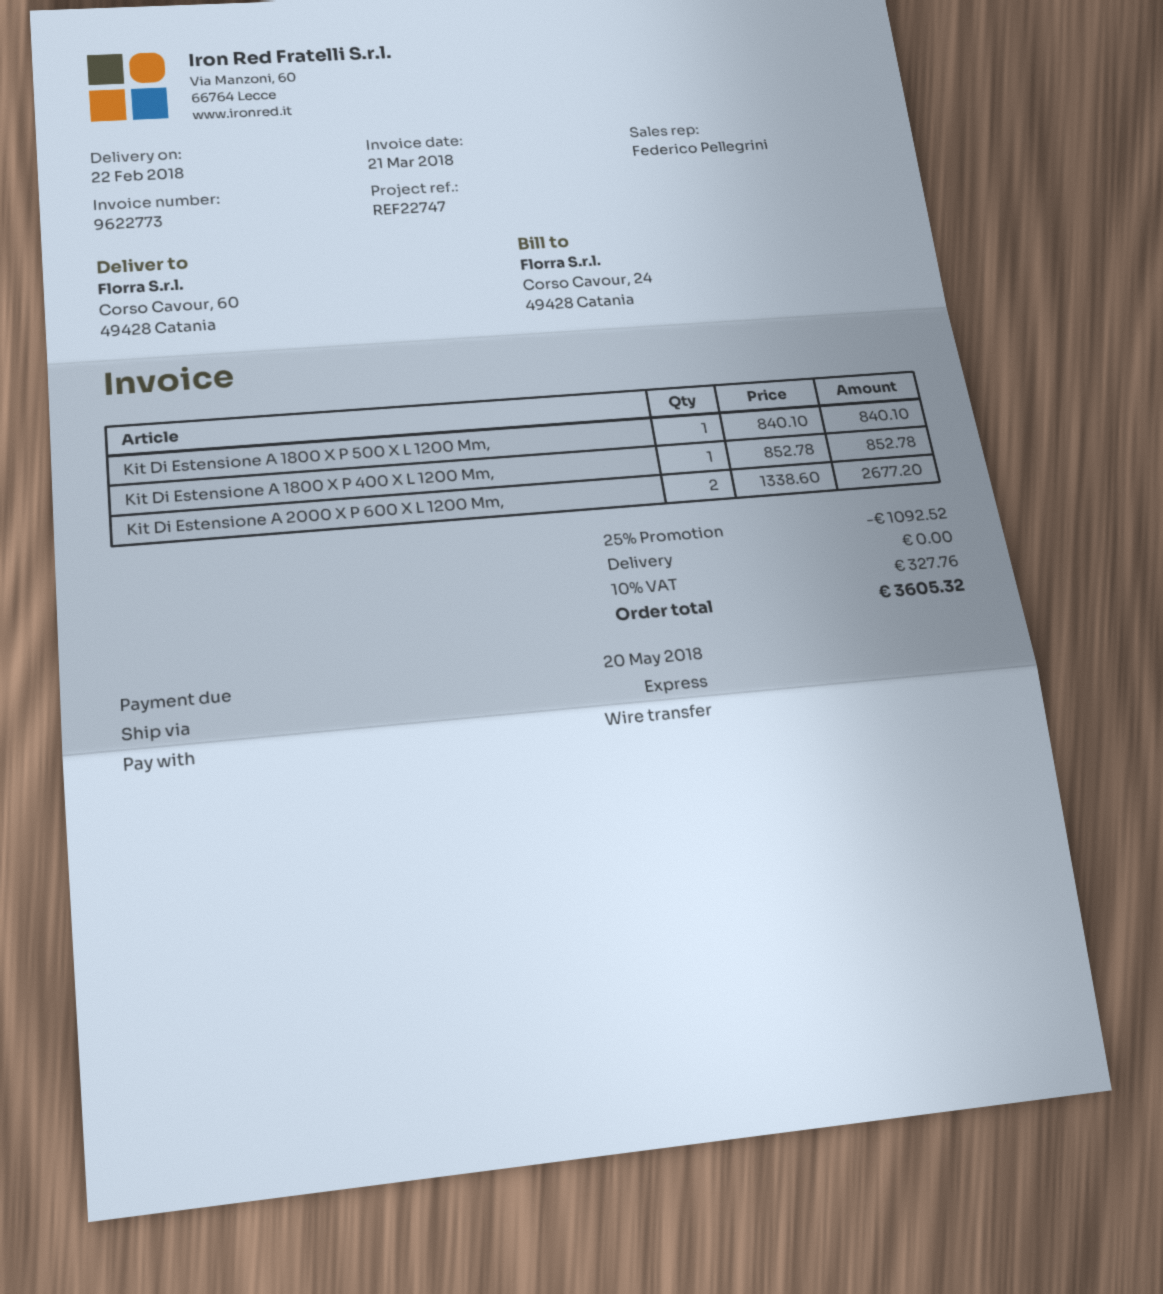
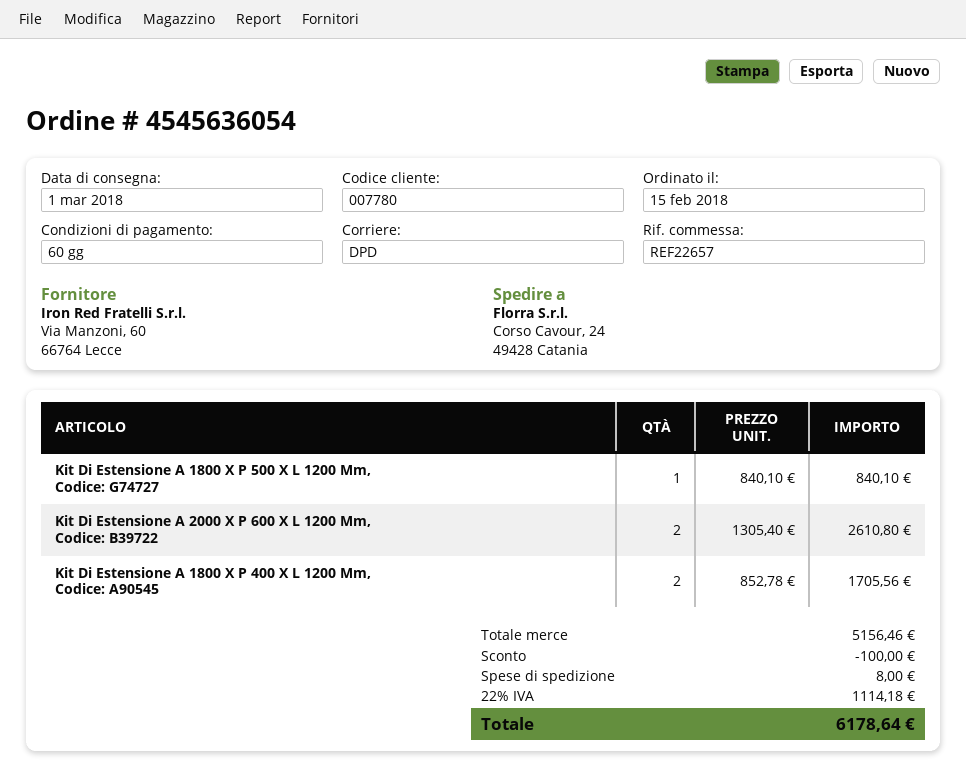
delivery date: 2018-02-22 -> 2018-03-01
reference: REF22747 -> REF22657
shipping method: express -> DPD
ship to: Corso Cavour, 60, 49428 Catania -> Corso Cavour, 24, 49428 Catania
Kit Di Estensione A 1800 X P 400 X L 1200 Mm,: 1 x 852.78 = 852.78 -> 2 x 852.78 = 1705.56
Kit Di Estensione A 2000 X P 600 X L 1200 Mm,: 2 x 1338.60 = 2677.20 -> 2 x 1305.40 = 2610.80
discount: 1092.52 -> 100.00
shipping: 0.00 -> 8.00
tax: 10% = 327.76 -> 22% = 1114.18
total: 3605.32 -> 6178.64

